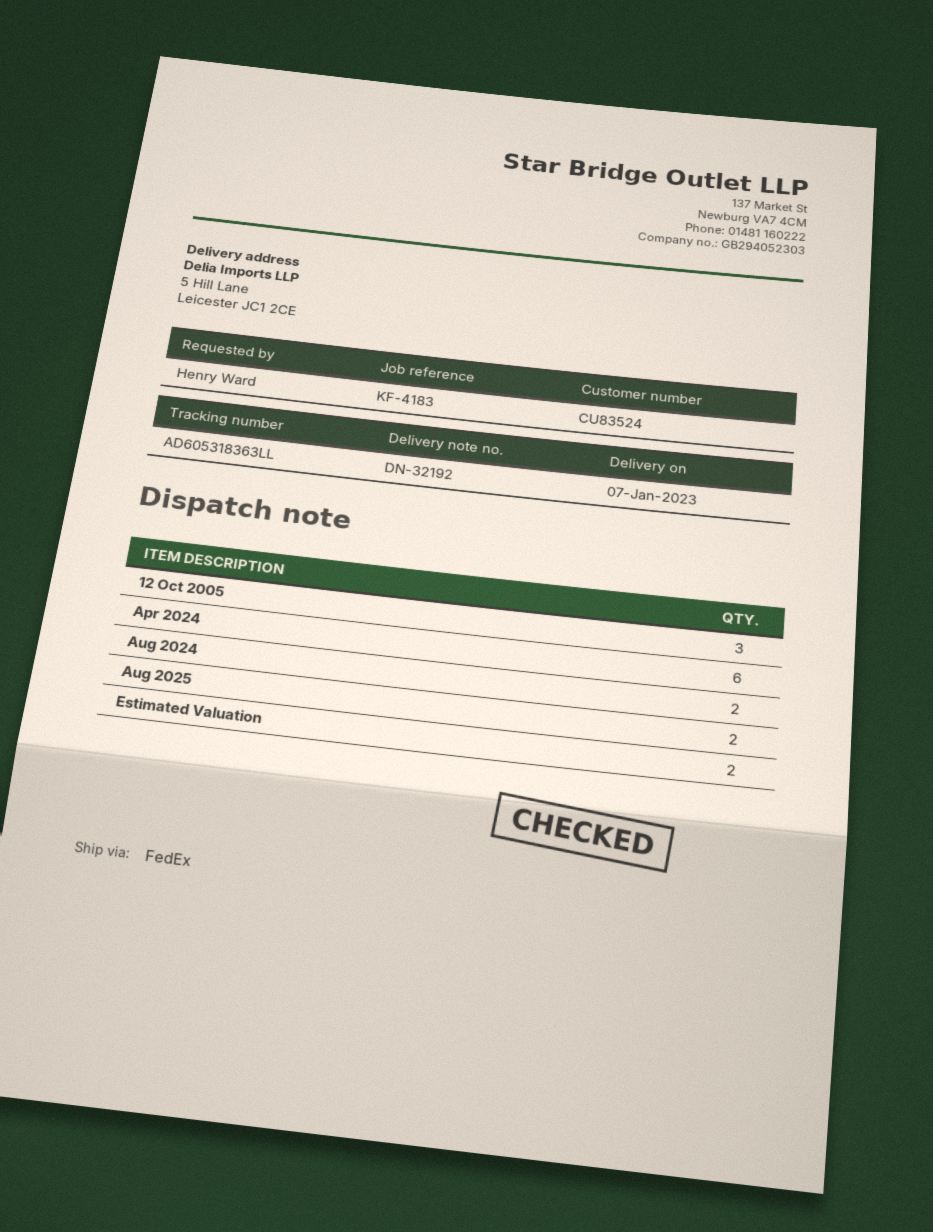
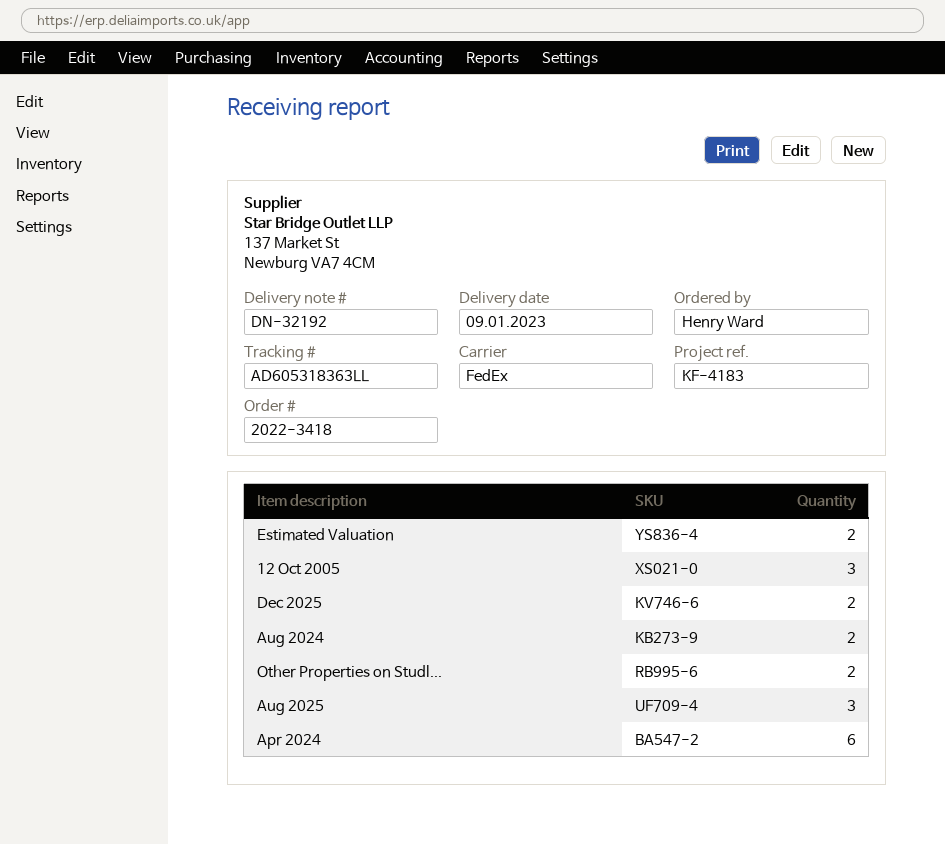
delivery date: 2023-01-07 -> 2023-01-09
Aug 2025: 2 -> 3
Dec 2025: none -> 2
Other Properties on Studl...: none -> 2

